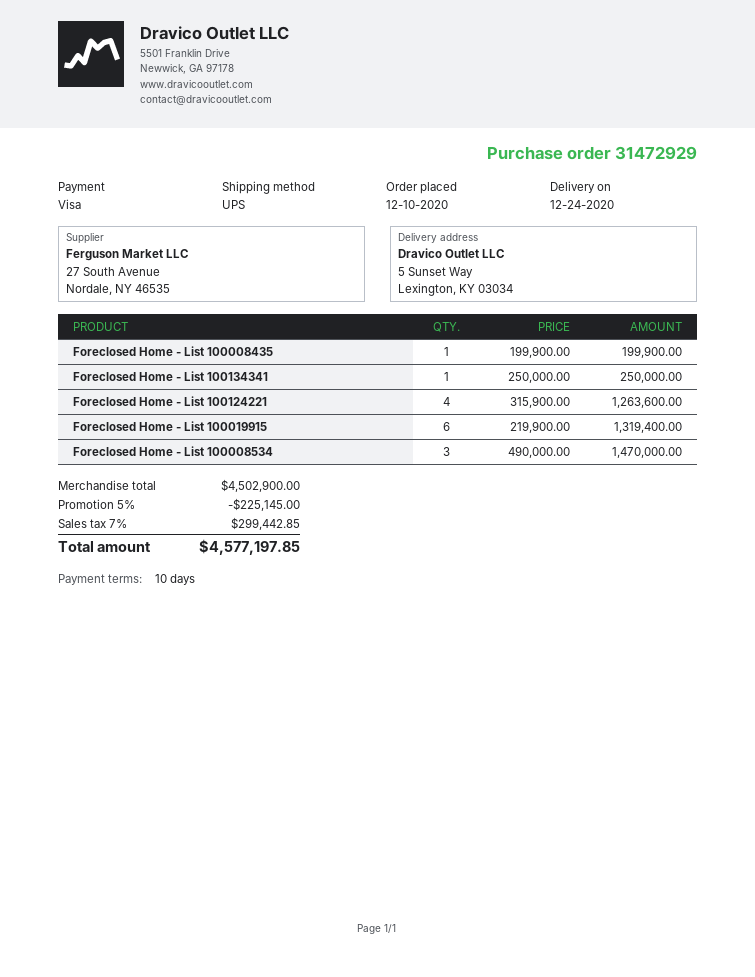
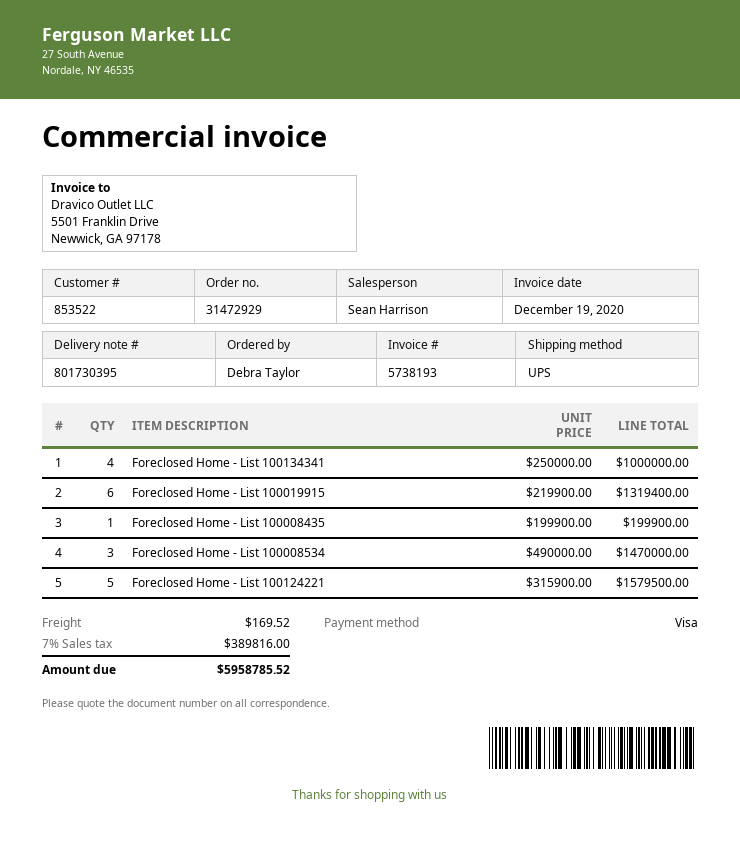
Foreclosed Home - List 100134341: 1 x 250000.00 = 250000.00 -> 4 x 250000.00 = 1000000.00
Foreclosed Home - List 100124221: 4 x 315900.00 = 1263600.00 -> 5 x 315900.00 = 1579500.00
discount: 5% = 225145.00 -> none
shipping: none -> 169.52
tax: 7% = 299442.85 -> 7% = 389816.00
total: 4577197.85 -> 5958785.52

